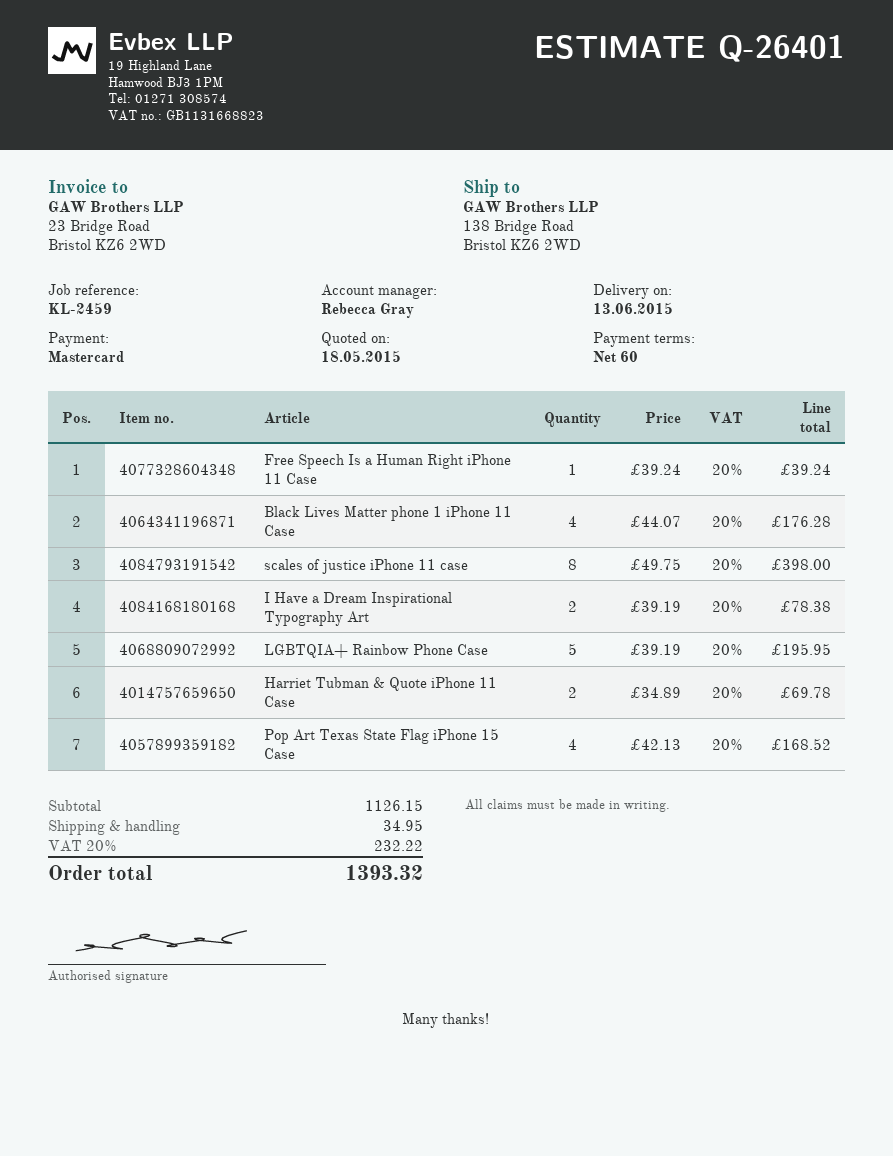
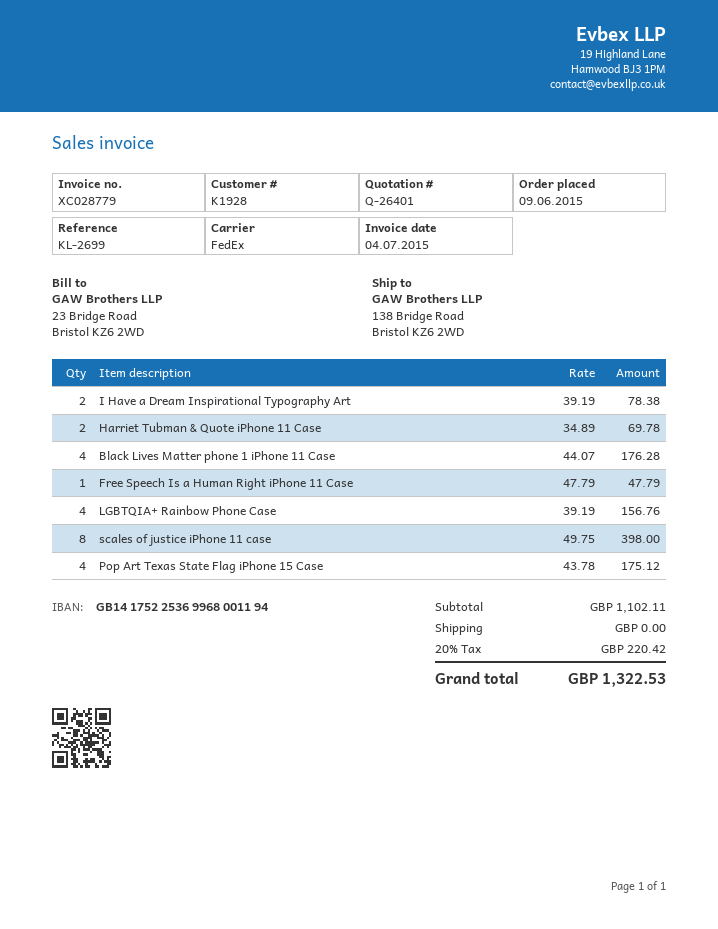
reference: KL-2459 -> KL-2699
Free Speech Is a Human Right iPhone 11 Case: 1 x 39.24 = 39.24 -> 1 x 47.79 = 47.79
LGBTQIA+ Rainbow Phone Case: 5 x 39.19 = 195.95 -> 4 x 39.19 = 156.76
Pop Art Texas State Flag iPhone 15 Case: 4 x 42.13 = 168.52 -> 4 x 43.78 = 175.12
subtotal: 1126.15 -> 1102.11
shipping: 34.95 -> 0.00
tax: 20% = 232.22 -> 20% = 220.42
total: 1393.32 -> 1322.53

